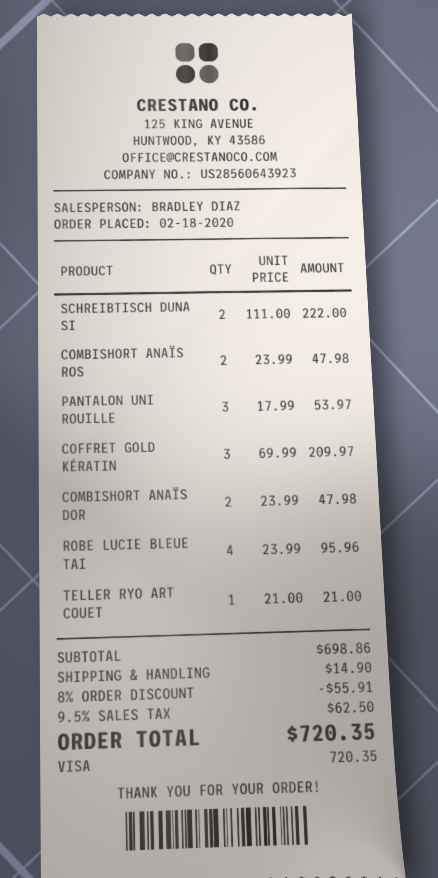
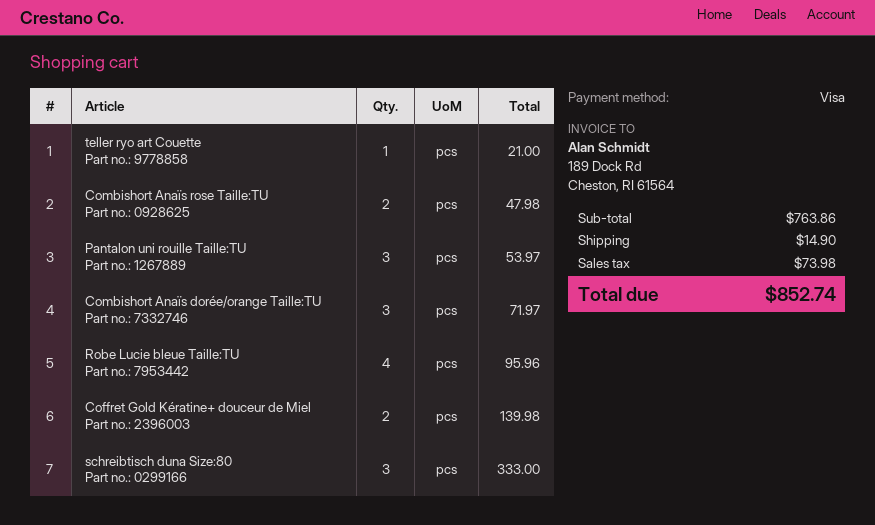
SCHREIBTISCH DUNA SI: 2 for 222.00 -> 3 for 333.00
COFFRET GOLD KÉRATIN: 3 for 209.97 -> 2 for 139.98
COMBISHORT ANAÏS DOR: 2 for 47.98 -> 3 for 71.97
subtotal: 698.86 -> 763.86
discount: 8% = 55.91 -> none
tax: 62.50 -> 73.98
total: 720.35 -> 852.74

